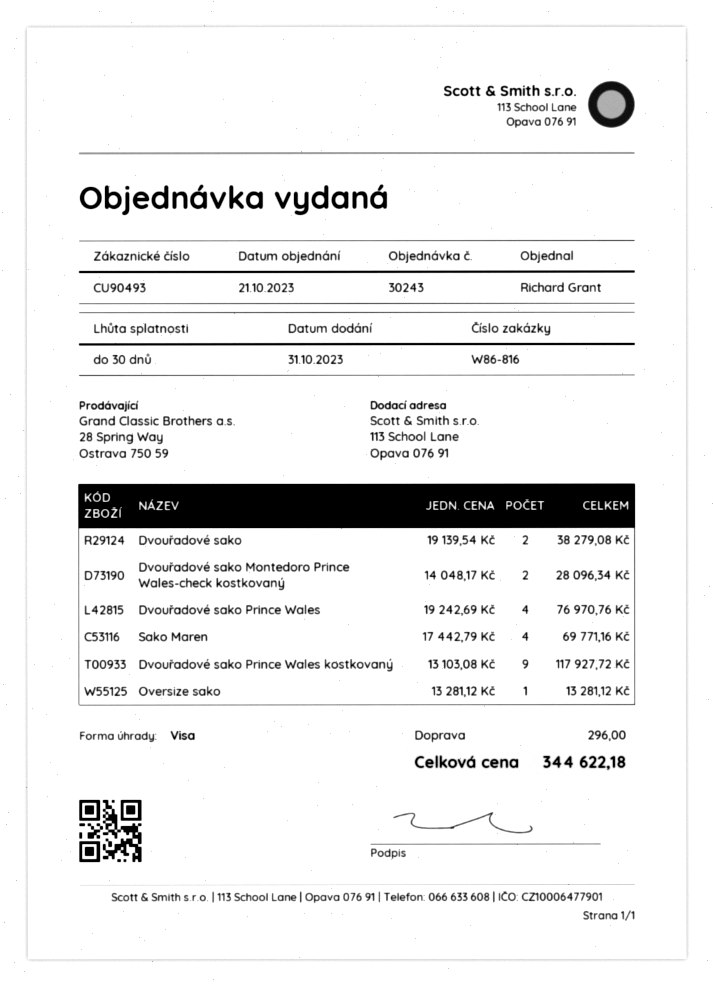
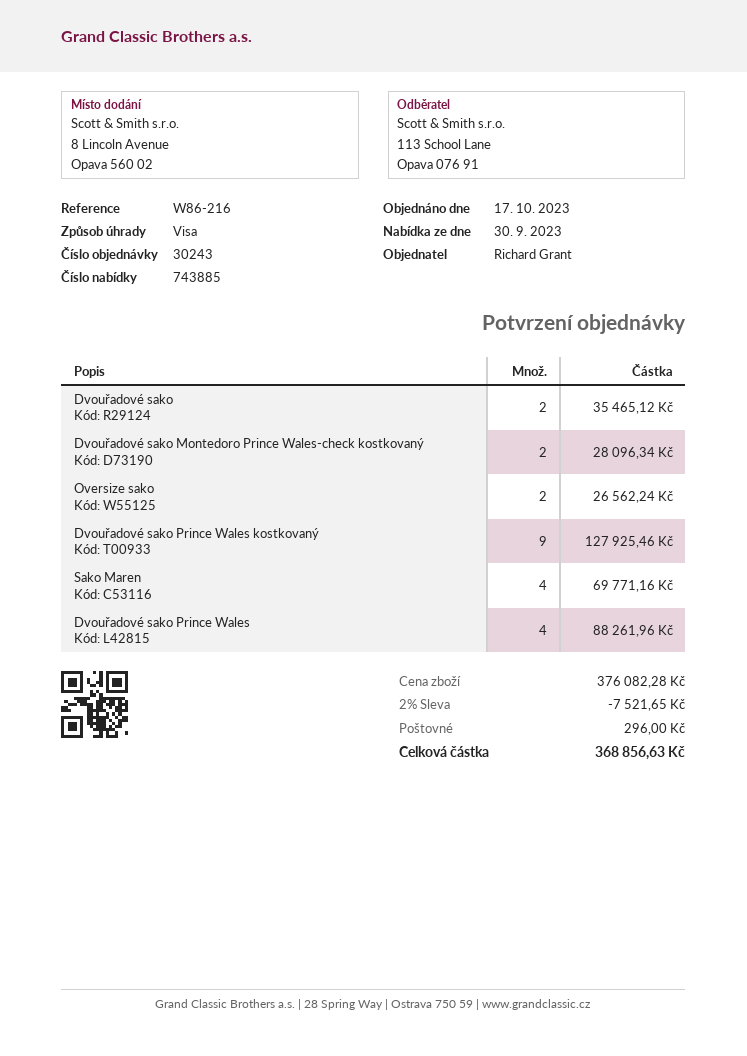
order date: 2023-10-21 -> 2023-10-17
reference: W86-816 -> W86-216
ship to: 113 School Lane, Opava 076 91 -> 8 Lincoln Avenue, Opava 560 02
Dvouřadové sako: 2 for 38279.08 -> 2 for 35465.12
Dvouřadové sako Prince Wales: 4 for 76970.76 -> 4 for 88261.96
Dvouřadové sako Prince Wales kostkovaný: 9 for 117927.72 -> 9 for 127925.46
Oversize sako: 1 for 13281.12 -> 2 for 26562.24
discount: none -> 2% = 7521.65
total: 344622.18 -> 368856.63

